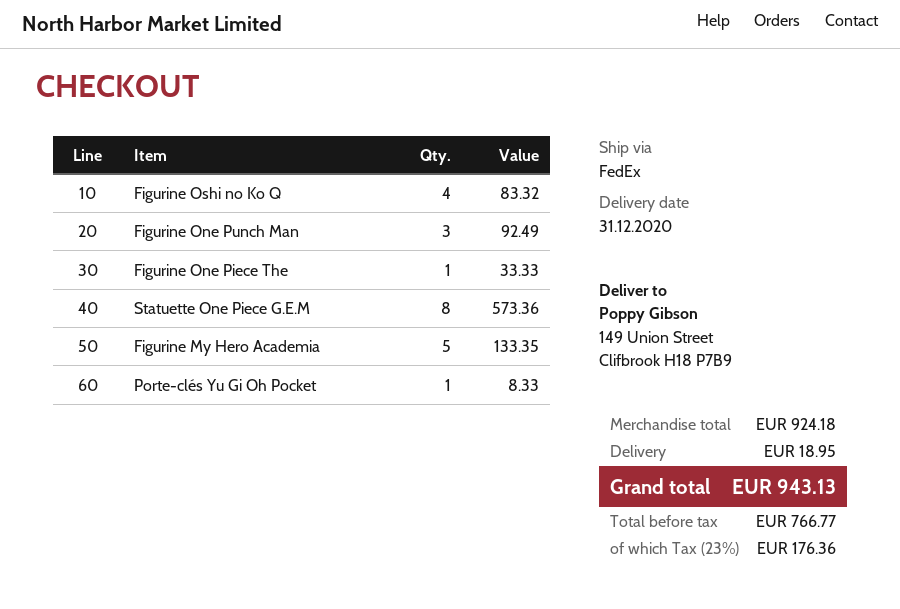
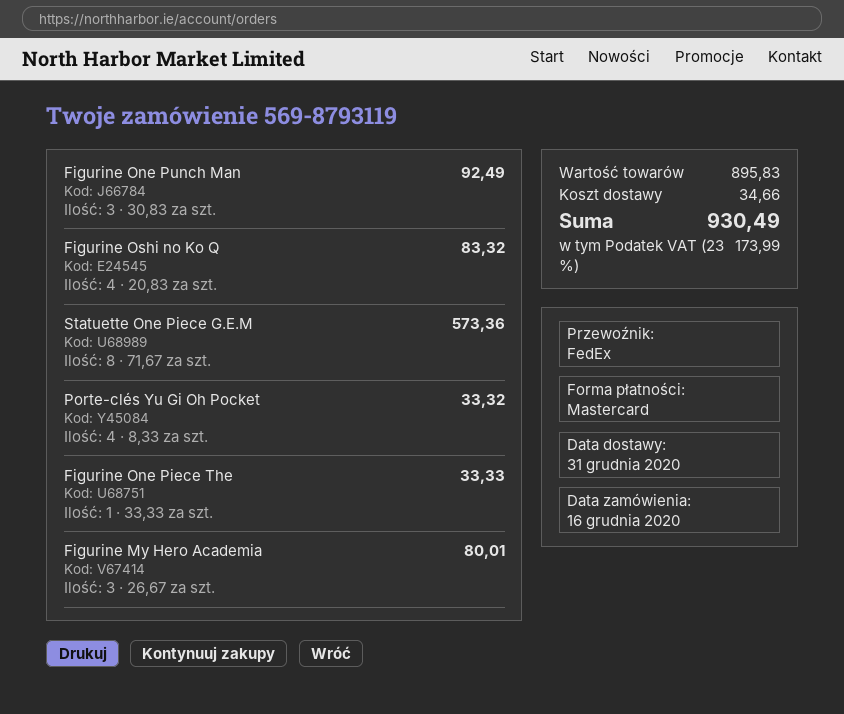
Figurine My Hero Academia: 5 for 133.35 -> 3 for 80.01
Porte-clés Yu Gi Oh Pocket: 1 for 8.33 -> 4 for 33.32
subtotal: 924.18 -> 895.83
shipping: 18.95 -> 34.66
tax: 23% = 176.36 -> 23% = 173.99
total: 943.13 -> 930.49

